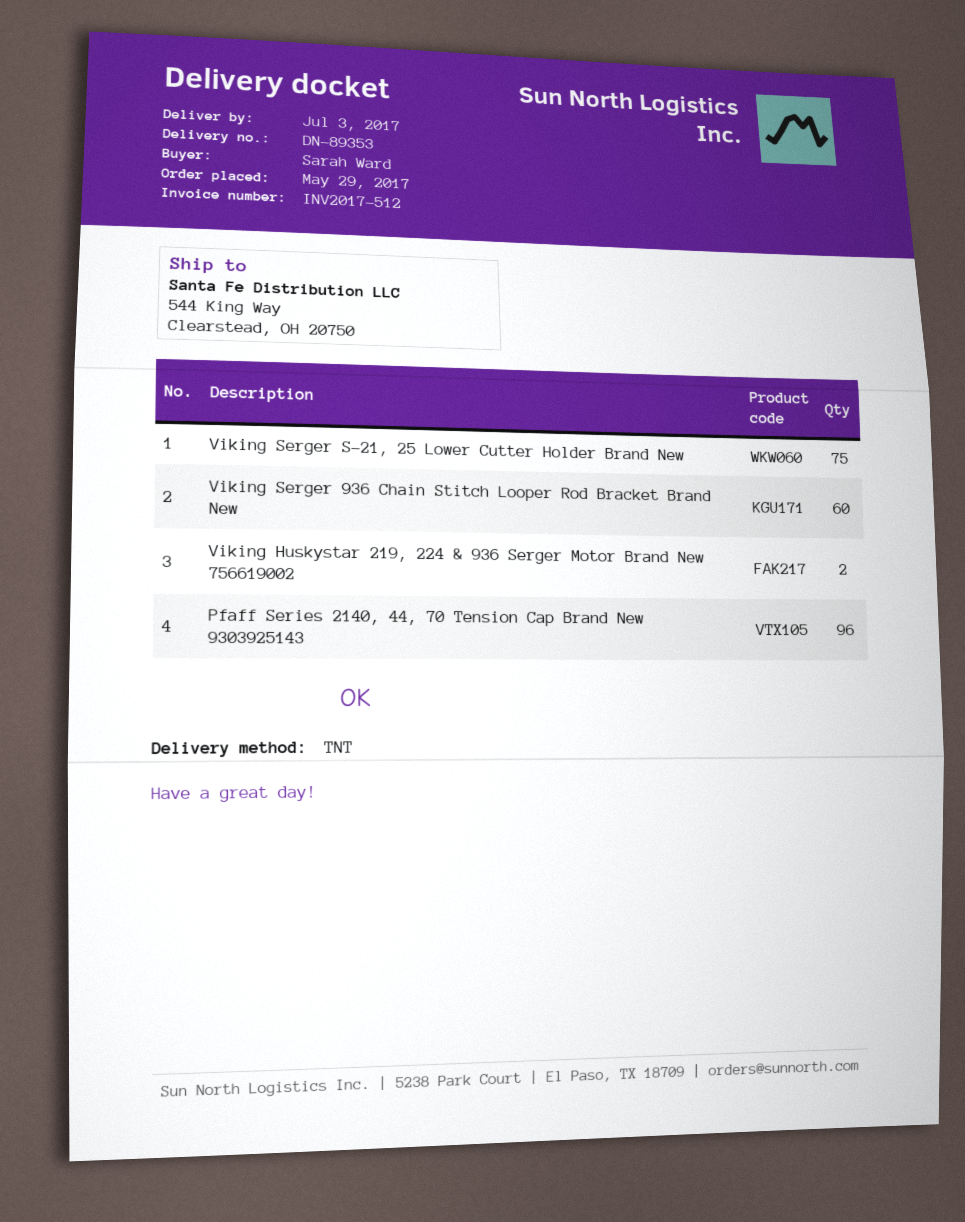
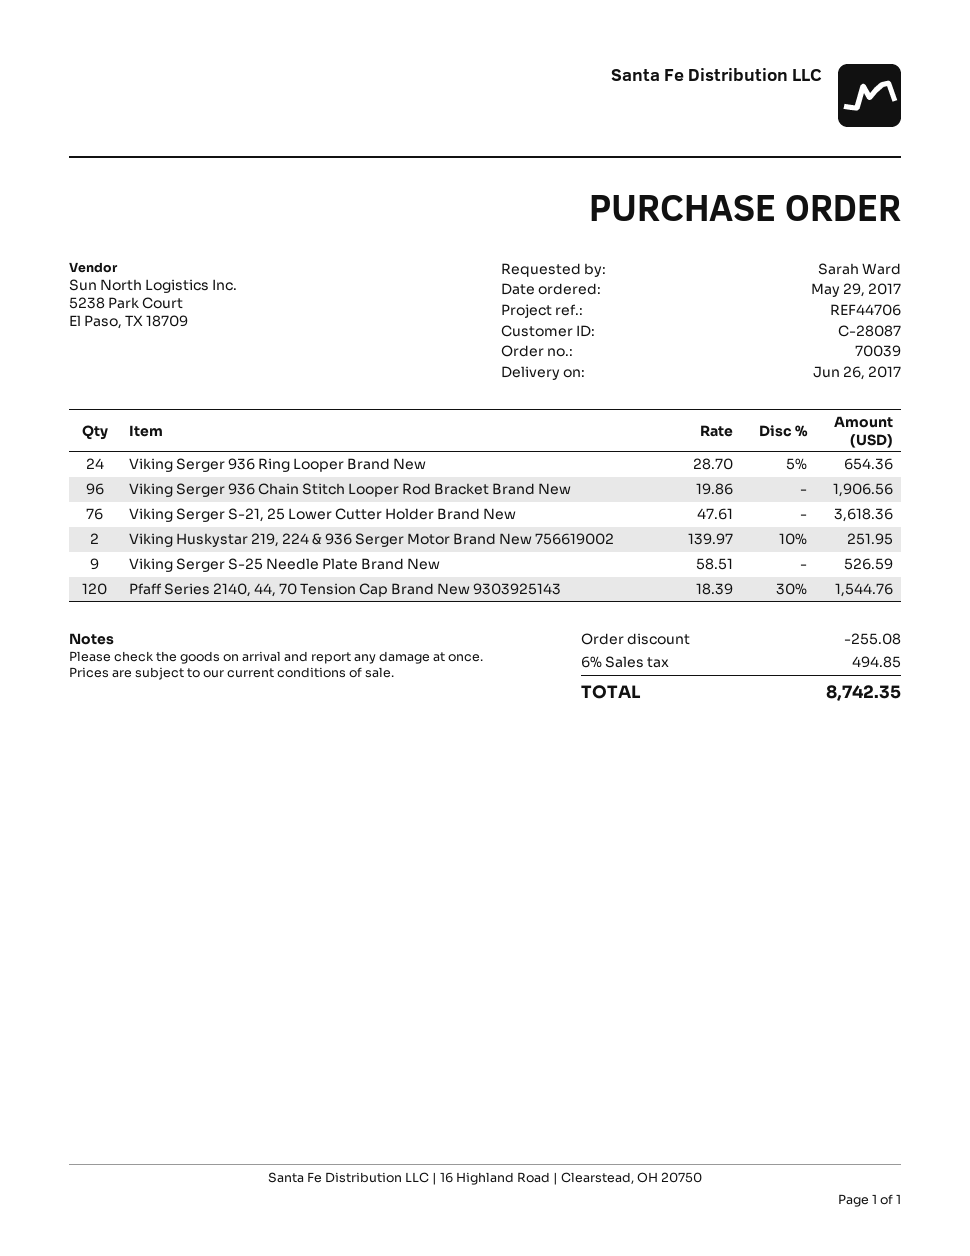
delivery date: 2017-07-03 -> 2017-06-26
Viking Serger S-21, 25 Lower Cutter Holder Brand New: 75 -> 76
Viking Serger 936 Chain Stitch Looper Rod Bracket Brand New: 60 -> 96
Pfaff Series 2140, 44, 70 Tension Cap Brand New 9303925143: 96 -> 120
Viking Serger 936 Ring Looper Brand New: none -> 24
Viking Serger S-25 Needle Plate Brand New: none -> 9

